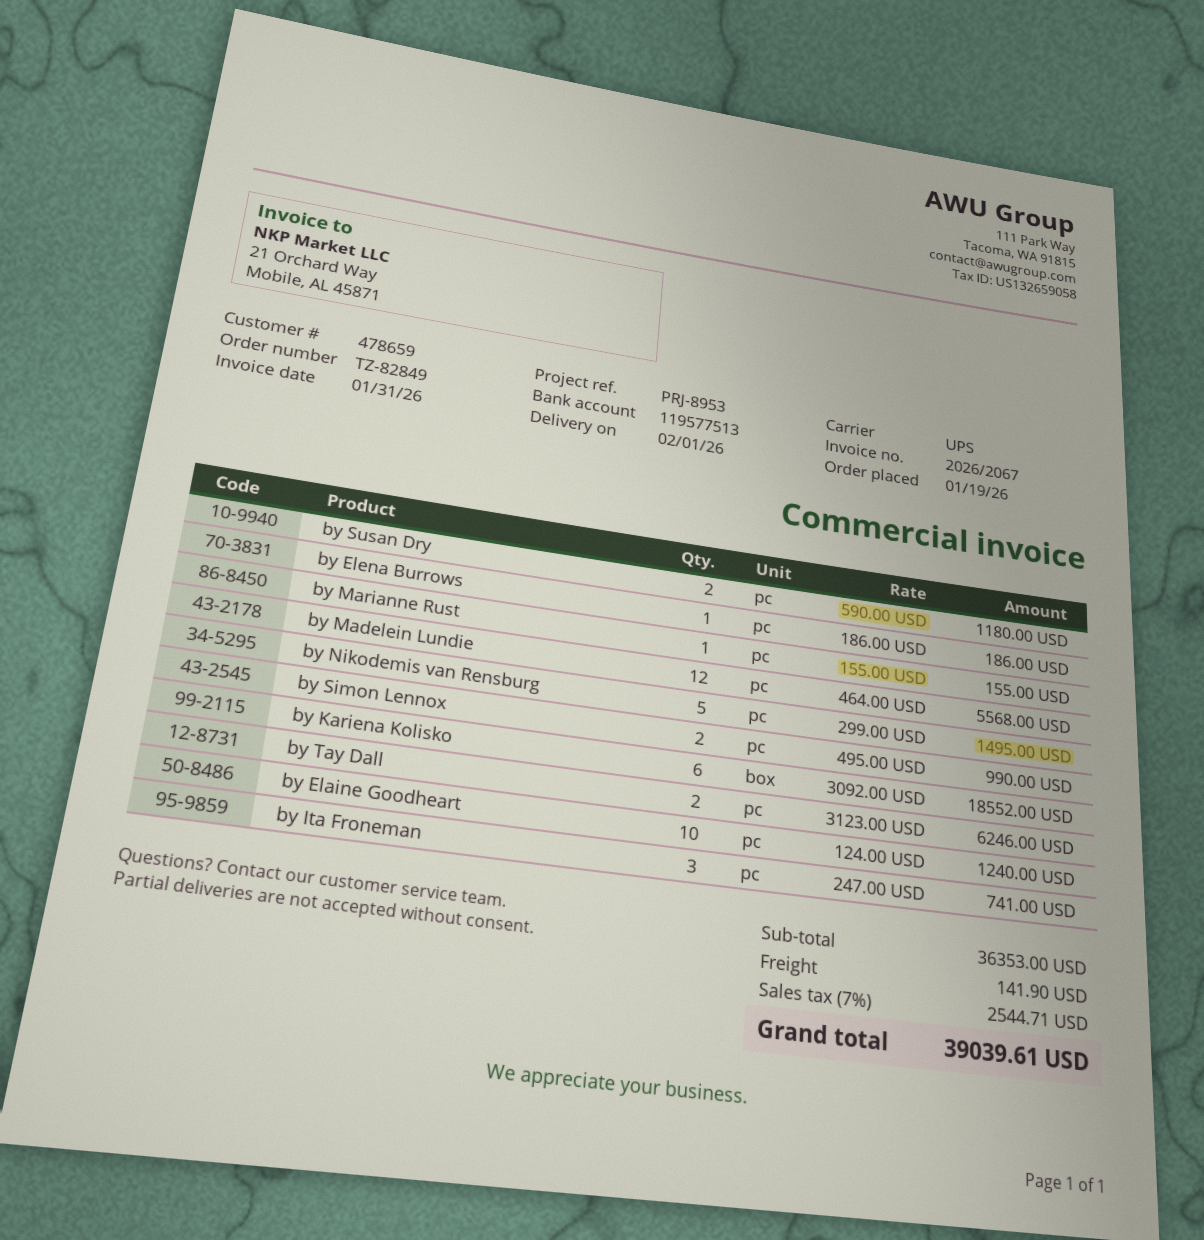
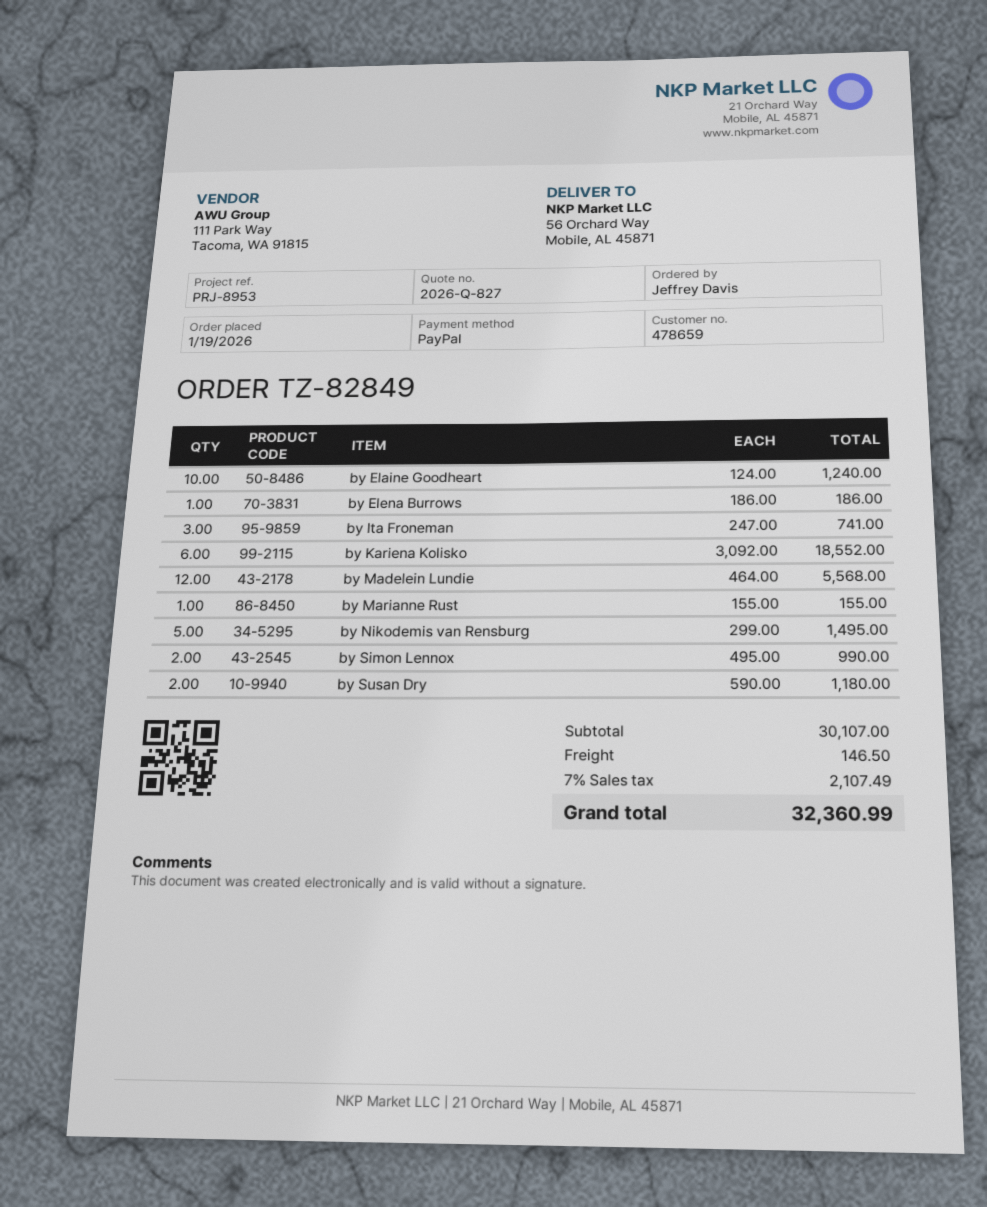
by Tay Dall: 2 x 3123.00 = 6246.00 -> none
subtotal: 36353.00 -> 30107.00
shipping: 141.90 -> 146.50
tax: 7% = 2544.71 -> 7% = 2107.49
total: 39039.61 -> 32360.99

